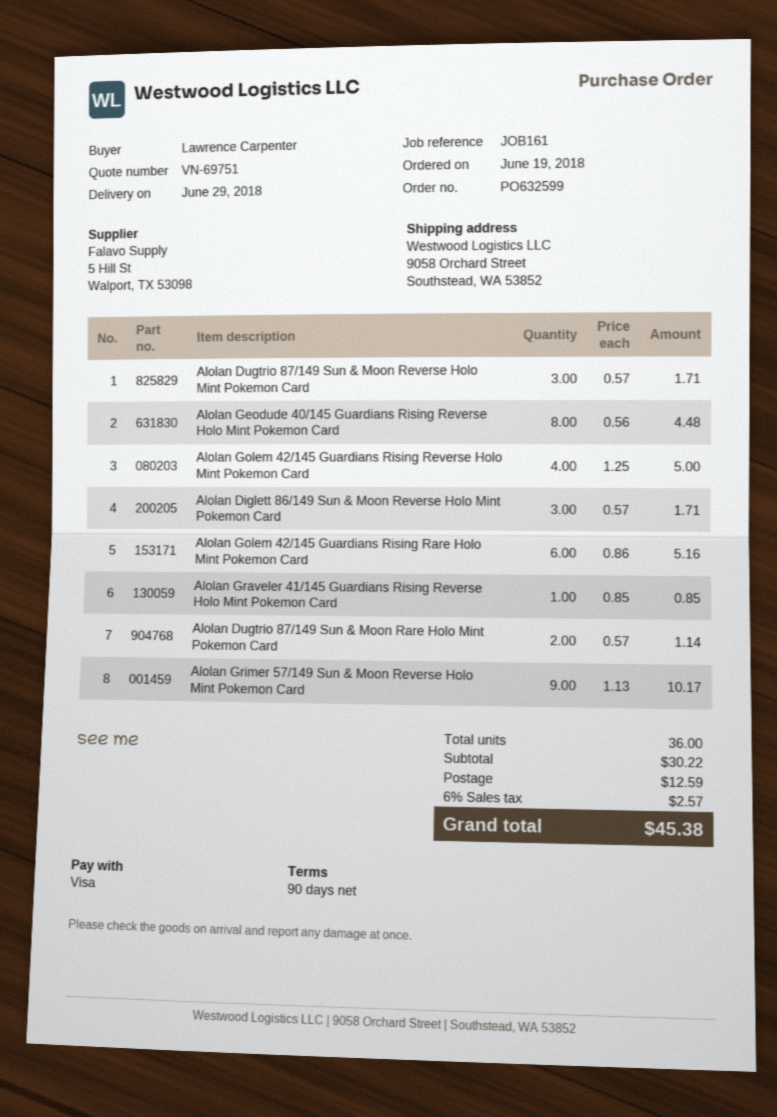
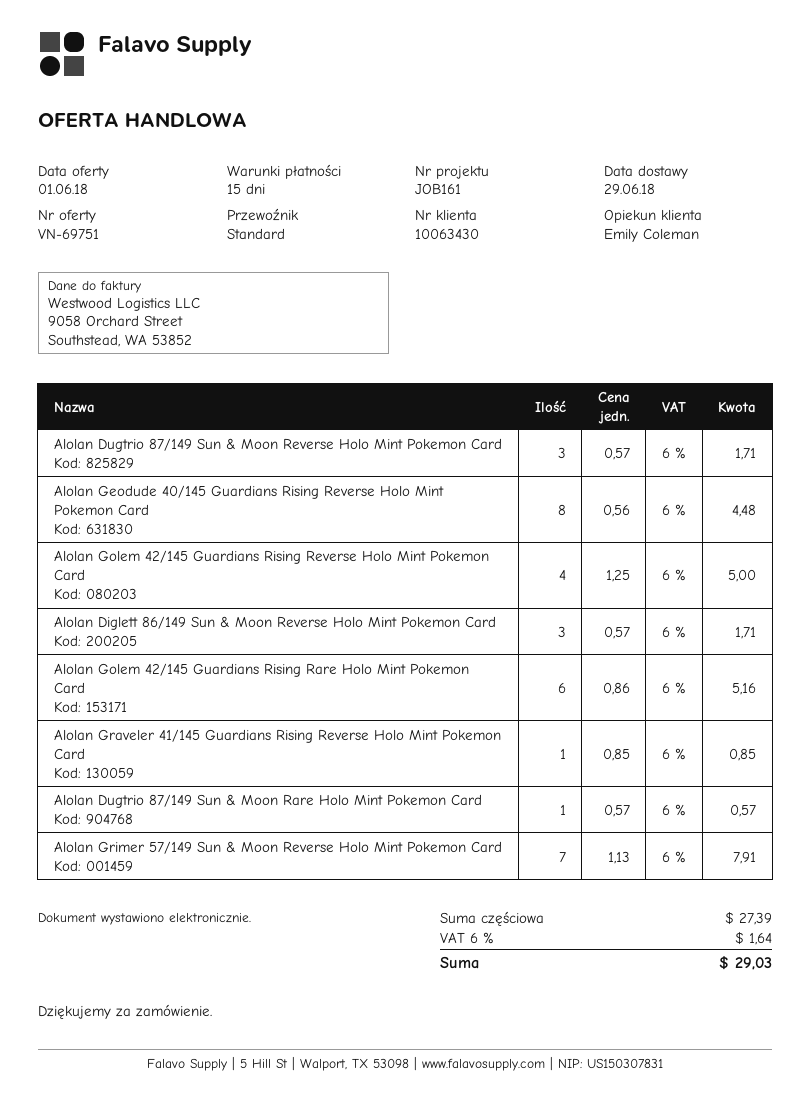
payment terms: 90 days -> 15 days
Alolan Dugtrio 87/149 Sun & Moon Rare Holo Mint Pokemon Card: 2 x 0.57 = 1.14 -> 1 x 0.57 = 0.57
Alolan Grimer 57/149 Sun & Moon Reverse Holo Mint Pokemon Card: 9 x 1.13 = 10.17 -> 7 x 1.13 = 7.91
subtotal: 30.22 -> 27.39
shipping: 12.59 -> none
tax: 6% = 2.57 -> 6% = 1.64
total: 45.38 -> 29.03

